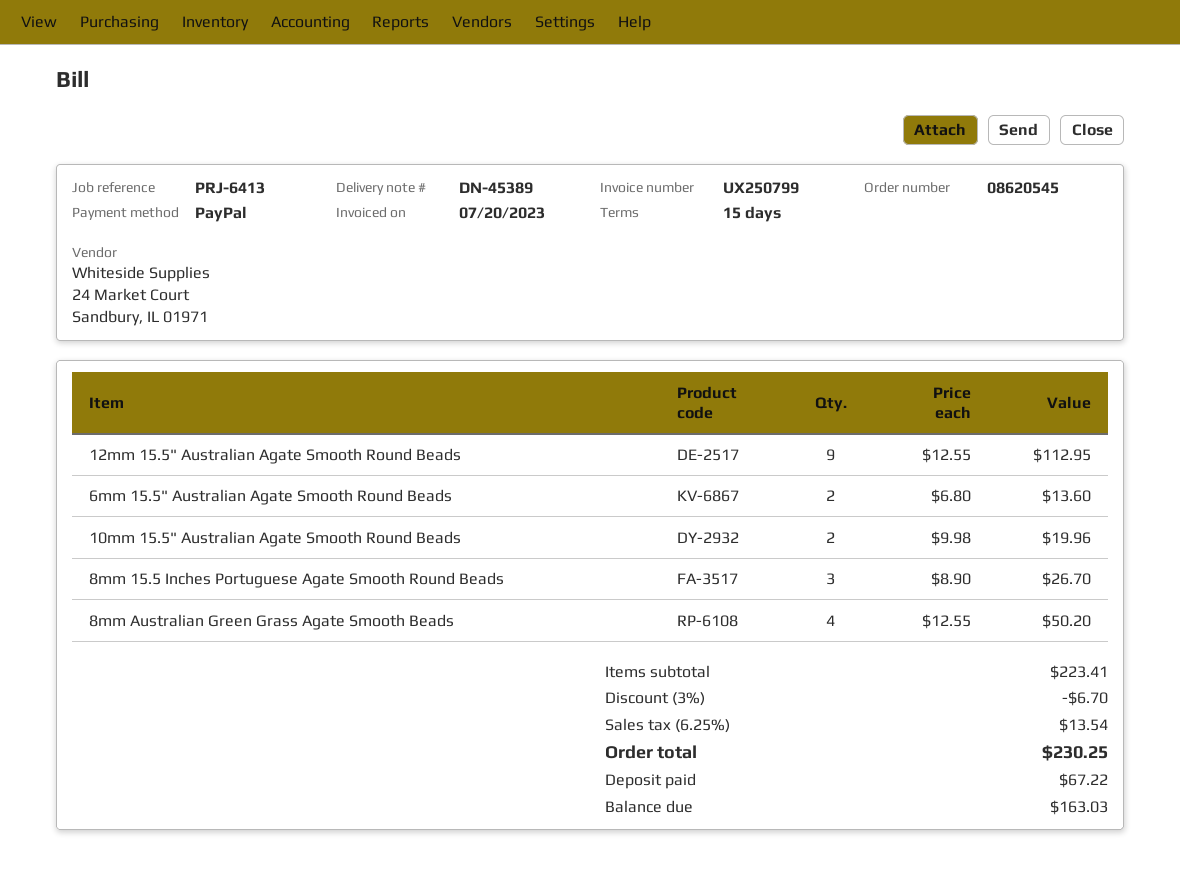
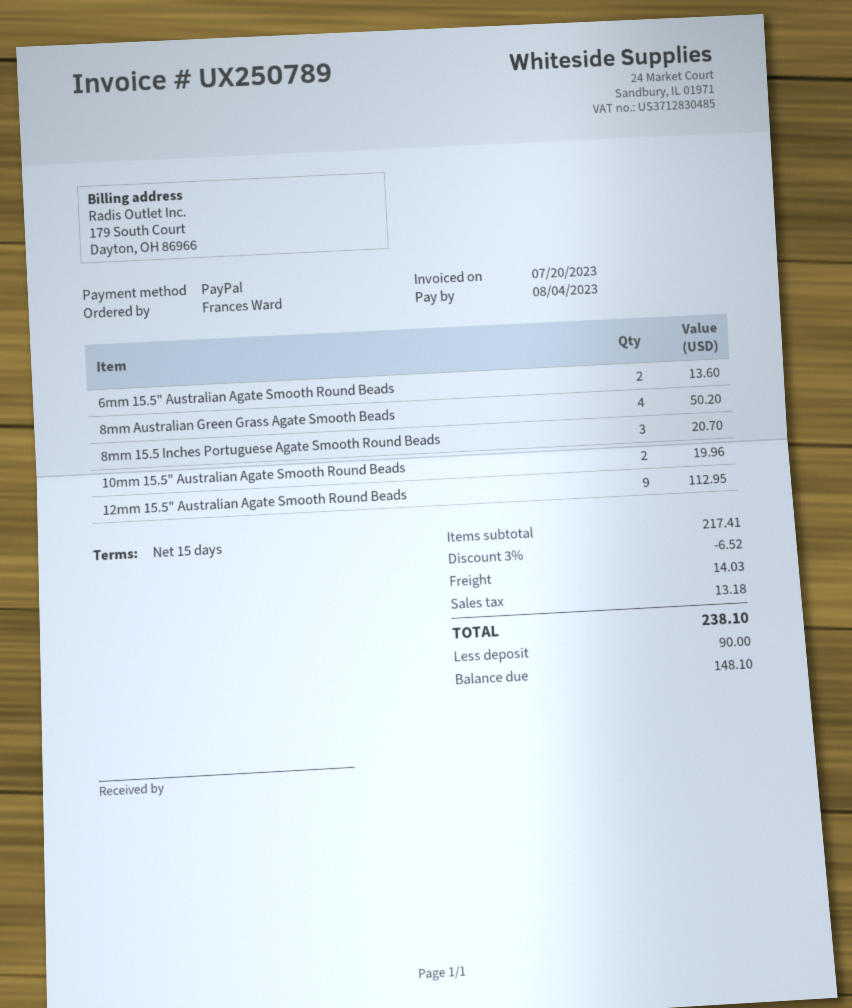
invoice number: UX250799 -> UX250789
8mm 15.5 Inches Portuguese Agate Smooth Round Beads: 3 for 26.70 -> 3 for 20.70
subtotal: 223.41 -> 217.41
discount: 3% = 6.70 -> 3% = 6.52
shipping: none -> 14.03
tax: 13.54 -> 13.18
total: 230.25 -> 238.10
deposit: 67.22 -> 90.00
balance: 163.03 -> 148.10

